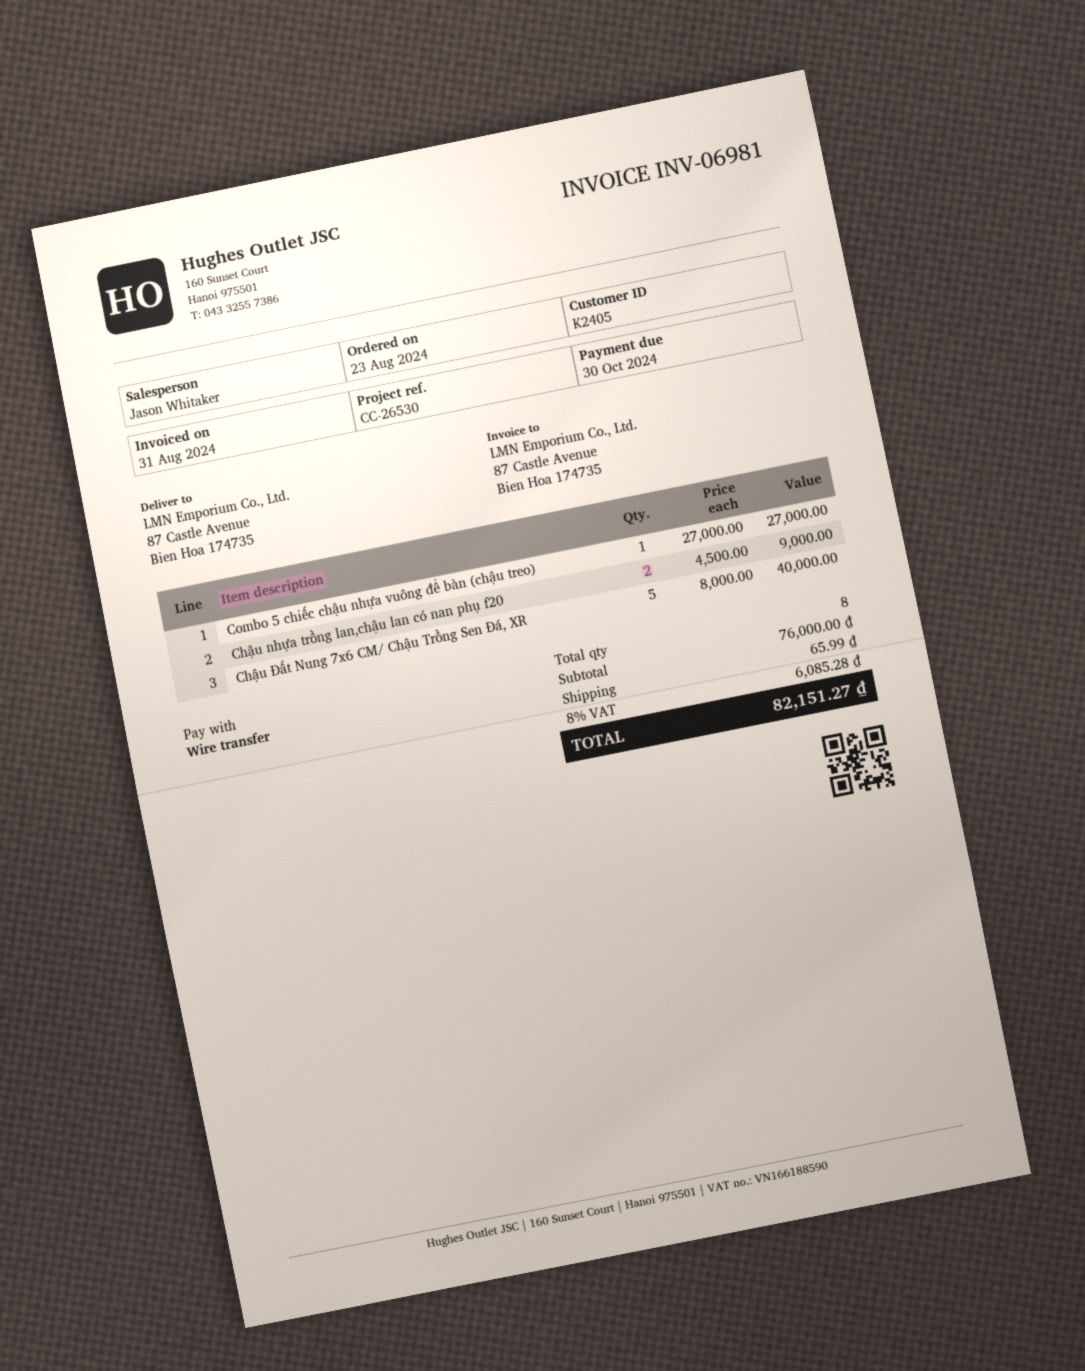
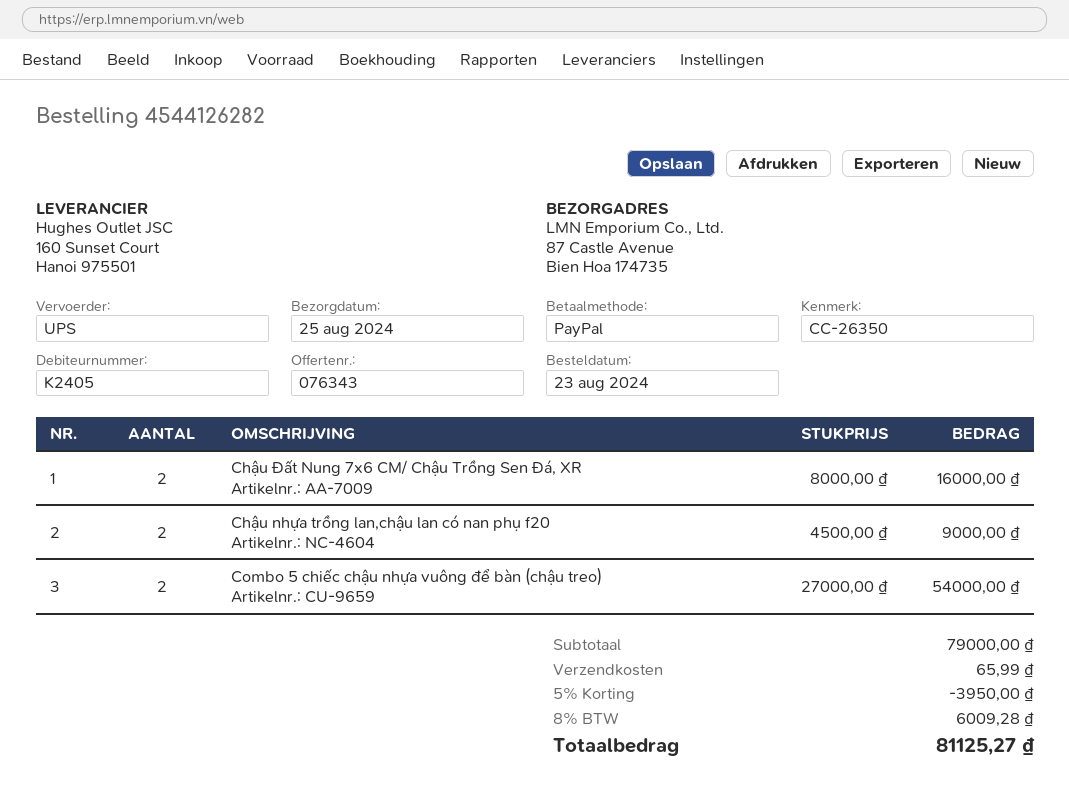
reference: CC-26530 -> CC-26350
payment method: bank transfer -> PayPal
Combo 5 chiếc chậu nhựa vuông để bàn (chậu treo): 1 x 27000.00 = 27000.00 -> 2 x 27000.00 = 54000.00
Chậu Đất Nung 7x6 CM/ Chậu Trồng Sen Đá, XR: 5 x 8000.00 = 40000.00 -> 2 x 8000.00 = 16000.00
subtotal: 76000.00 -> 79000.00
discount: none -> 5% = 3950.00
tax: 8% = 6085.28 -> 8% = 6009.28
total: 82151.27 -> 81125.27

